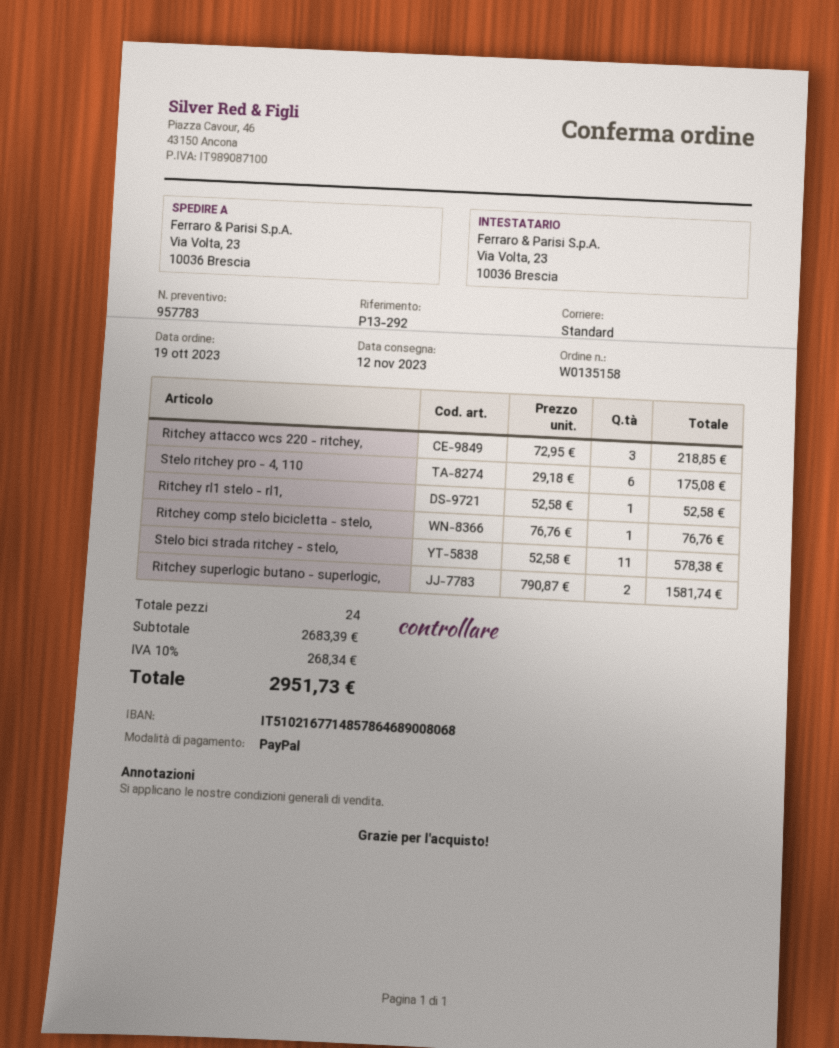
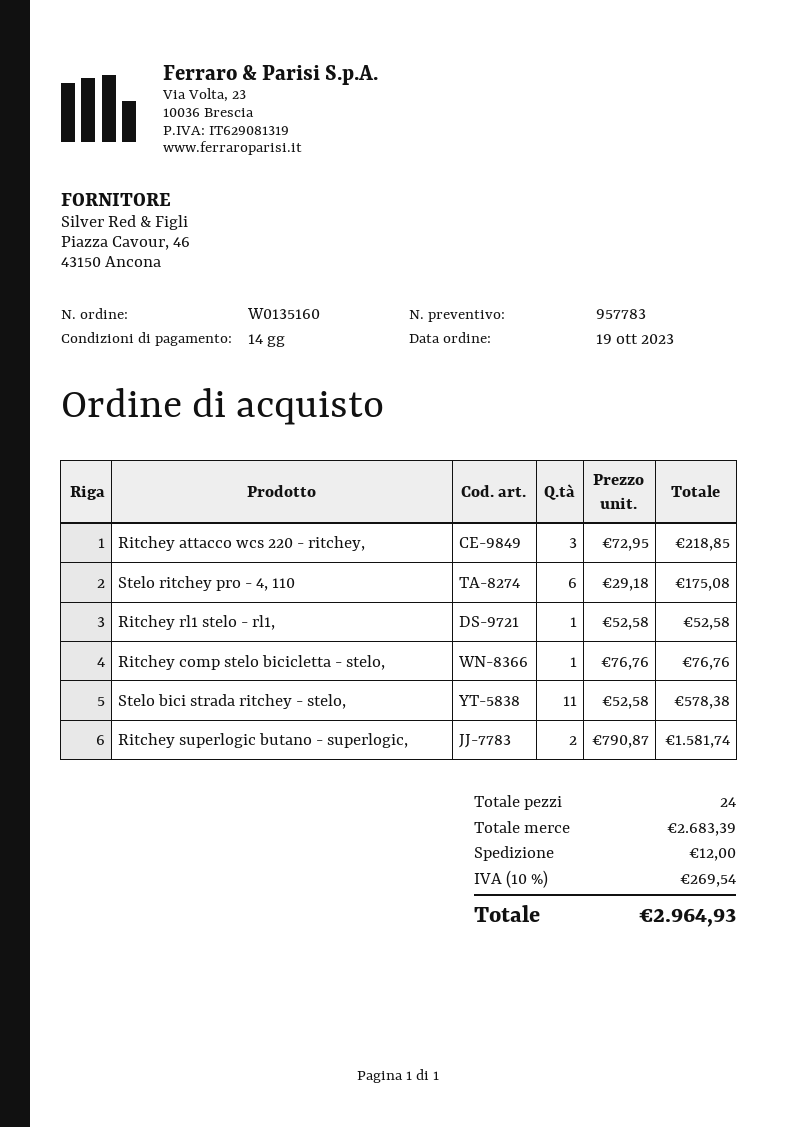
order number: W0135158 -> W0135160
shipping: none -> 12.00
tax: 10% = 268.34 -> 10% = 269.54
total: 2951.73 -> 2964.93

